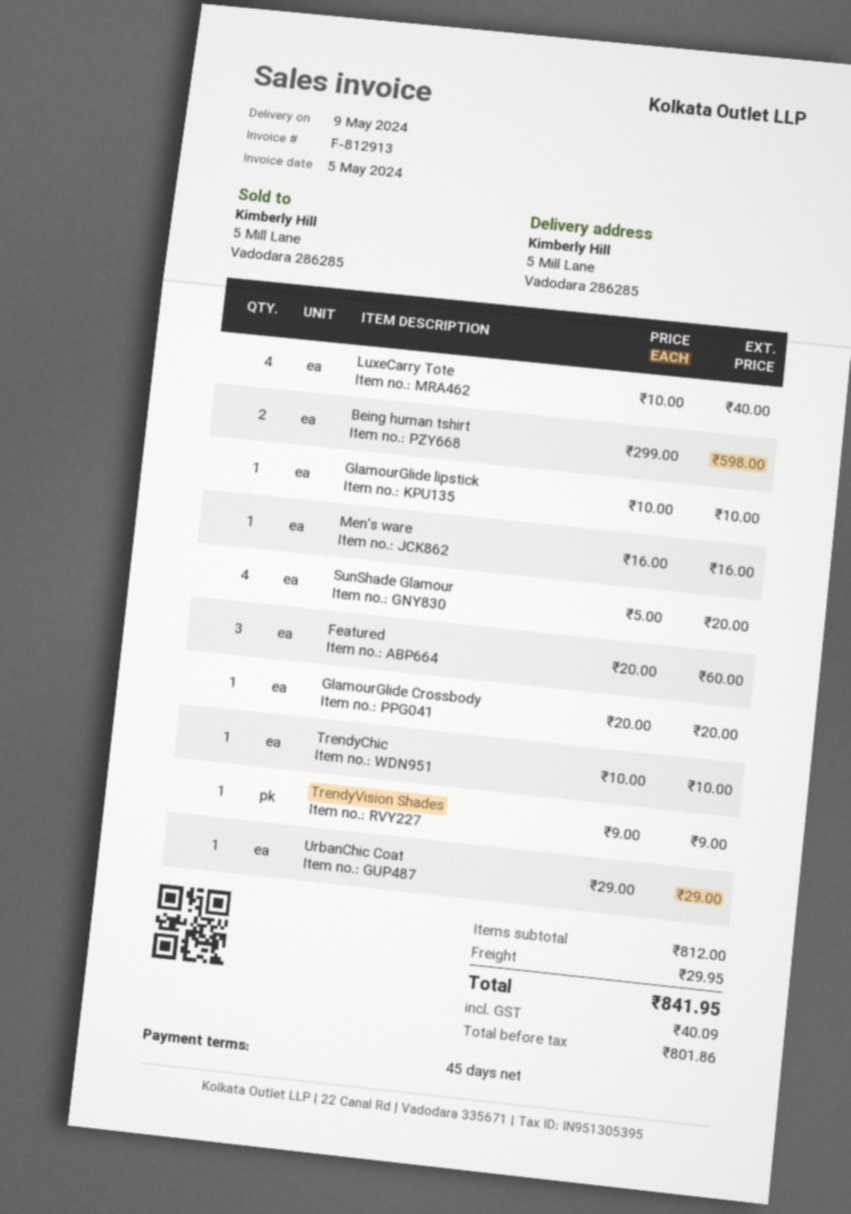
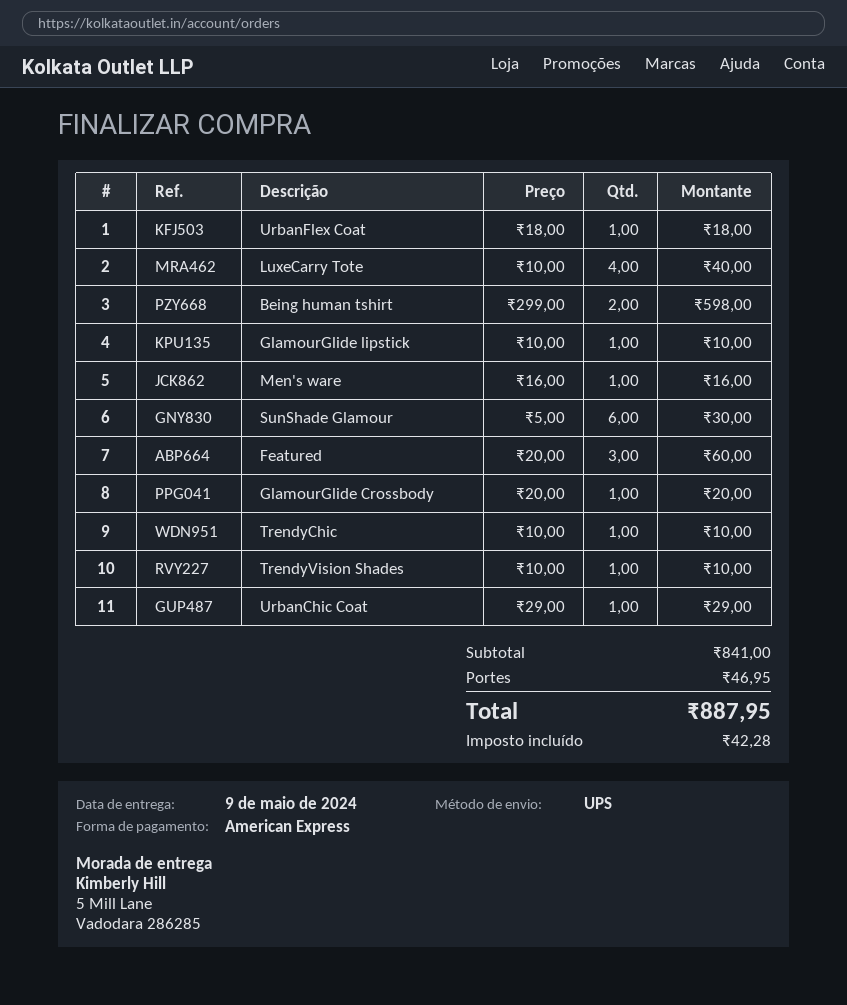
SunShade Glamour: 4 x 5.00 = 20.00 -> 6 x 5.00 = 30.00
TrendyVision Shades: 1 x 9.00 = 9.00 -> 1 x 10.00 = 10.00
UrbanFlex Coat: none -> 1 x 18.00 = 18.00
subtotal: 812.00 -> 841.00
shipping: 29.95 -> 46.95
tax: 40.09 -> 42.28
total: 841.95 -> 887.95

